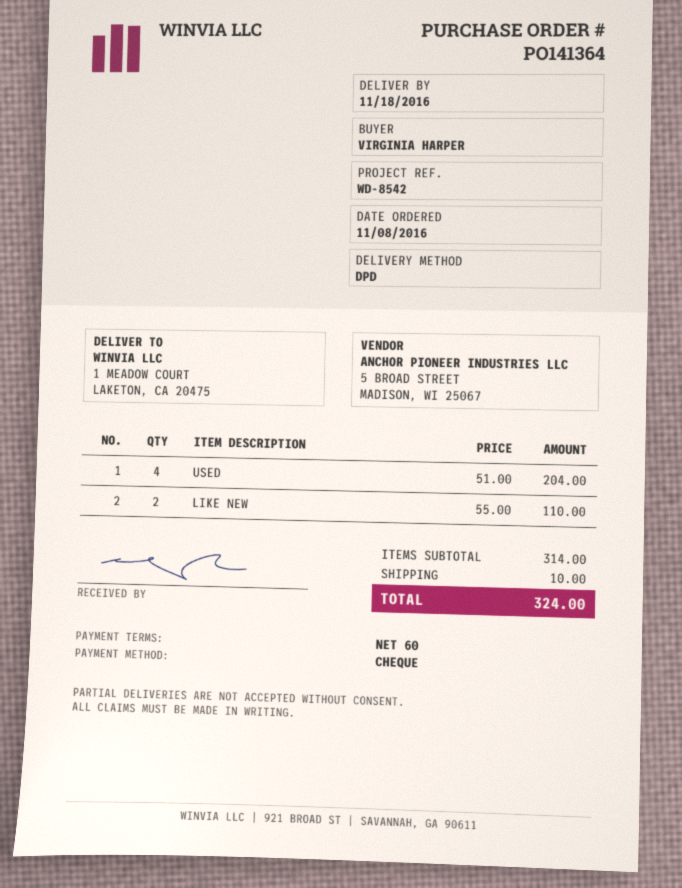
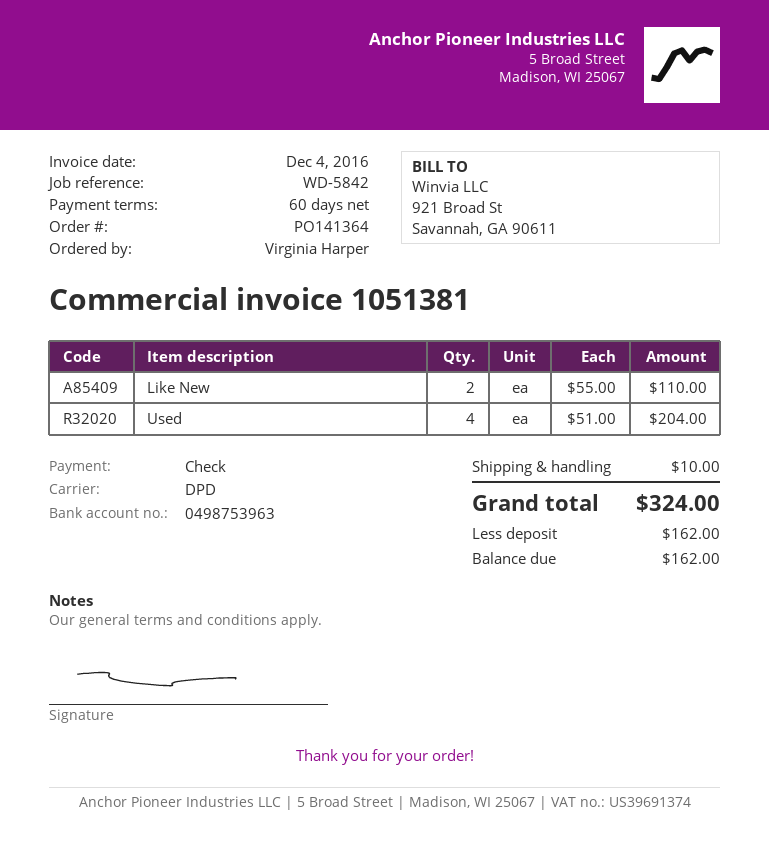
reference: WD-8542 -> WD-5842

